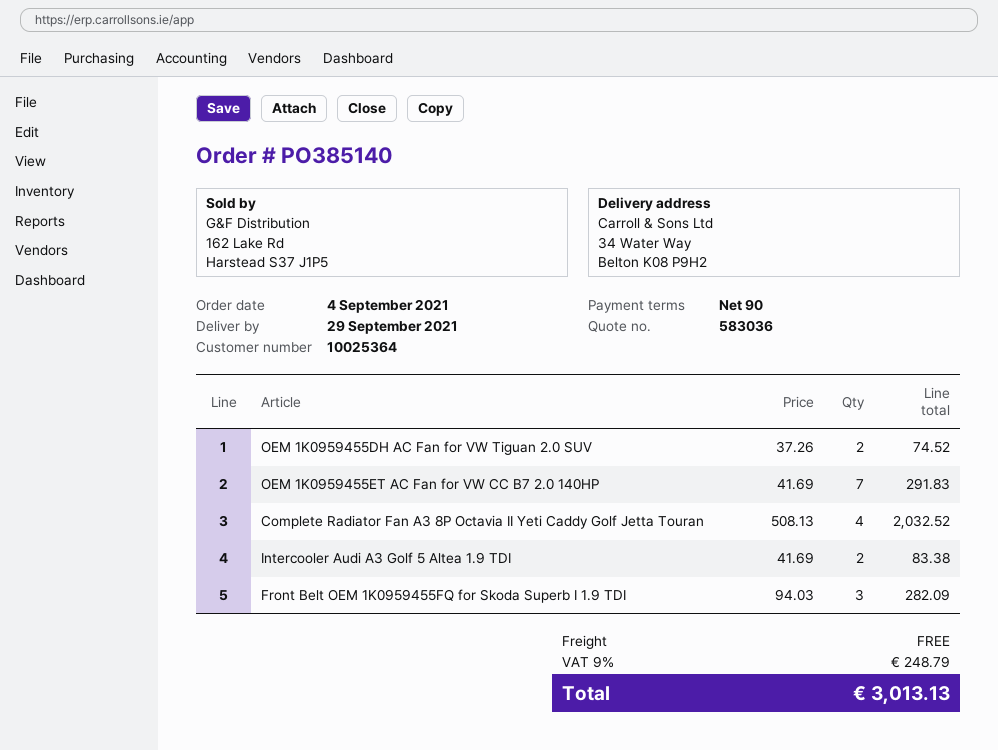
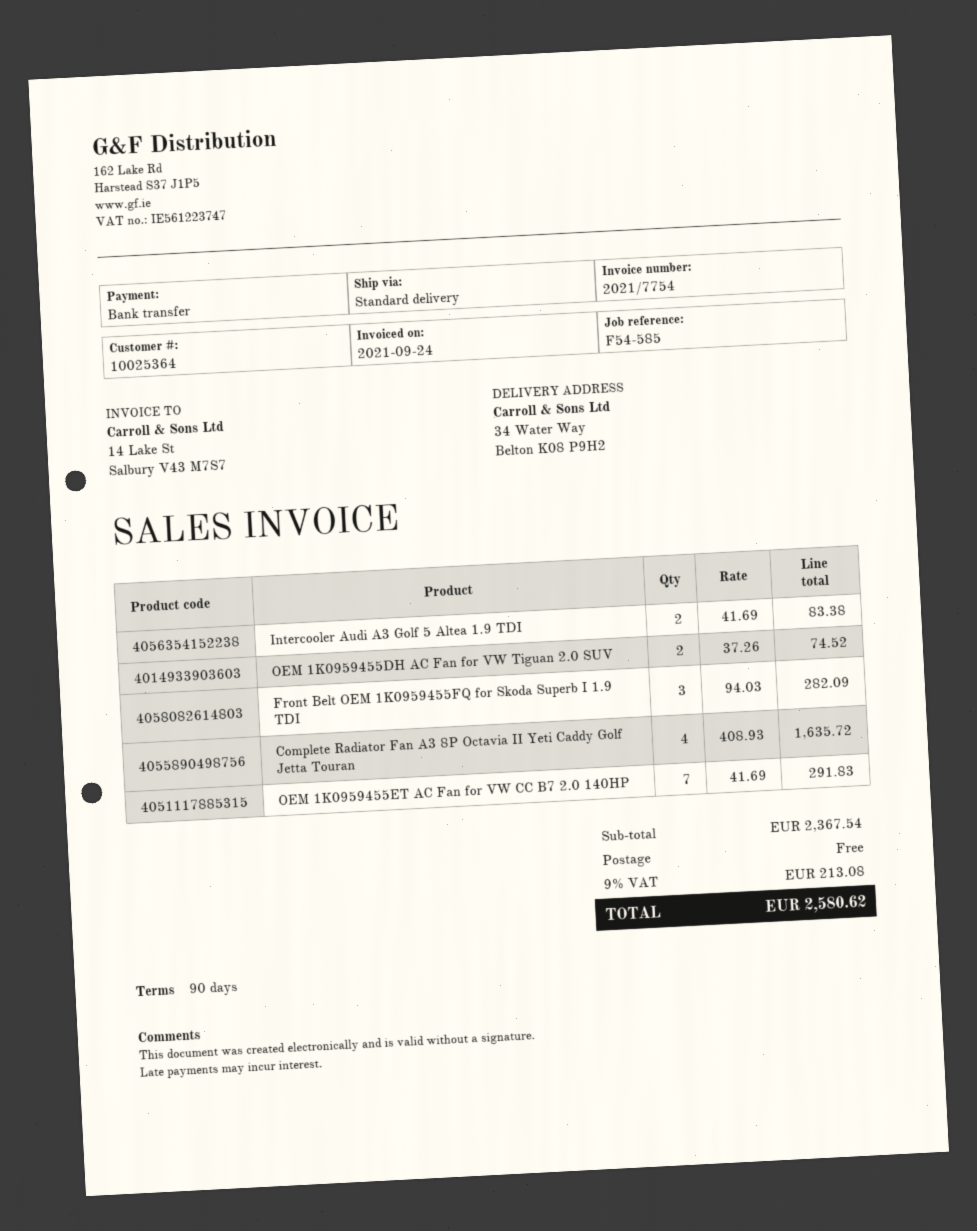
Complete Radiator Fan A3 8P Octavia II Yeti Caddy Golf Jetta Touran: 4 x 508.13 = 2032.52 -> 4 x 408.93 = 1635.72
tax: 9% = 248.79 -> 9% = 213.08
total: 3013.13 -> 2580.62

